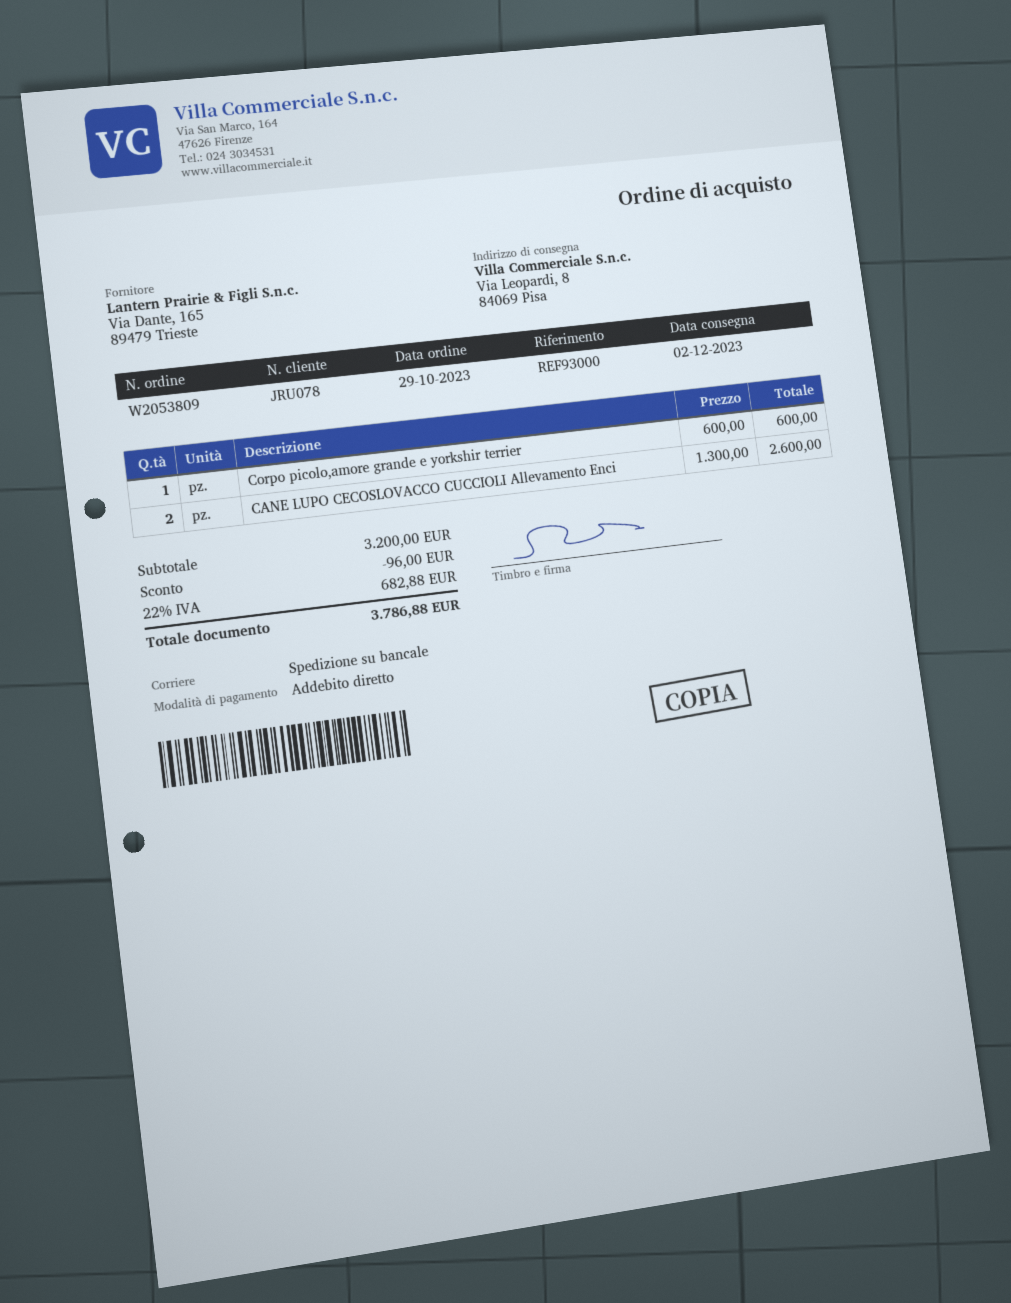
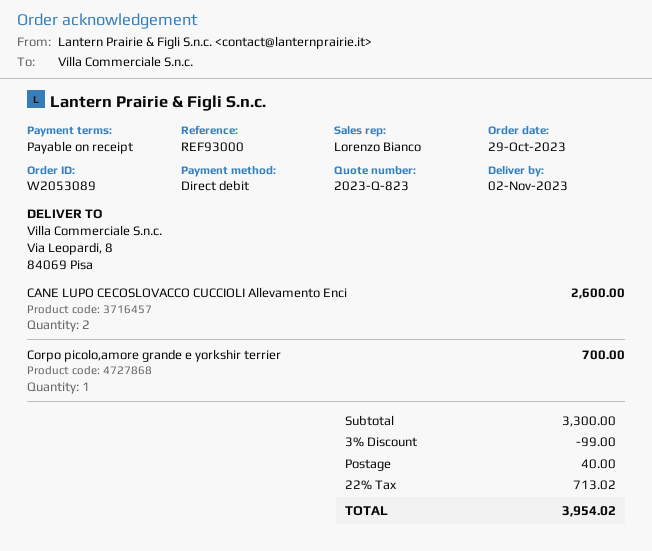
order number: W2053809 -> W2053089
delivery date: 2023-12-02 -> 2023-11-02
Corpo picolo,amore grande e yorkshir terrier: 1 for 600.00 -> 1 for 700.00
subtotal: 3200.00 -> 3300.00
discount: 96.00 -> 99.00
shipping: none -> 40.00
tax: 22% = 682.88 -> 22% = 713.02
total: 3786.88 -> 3954.02

